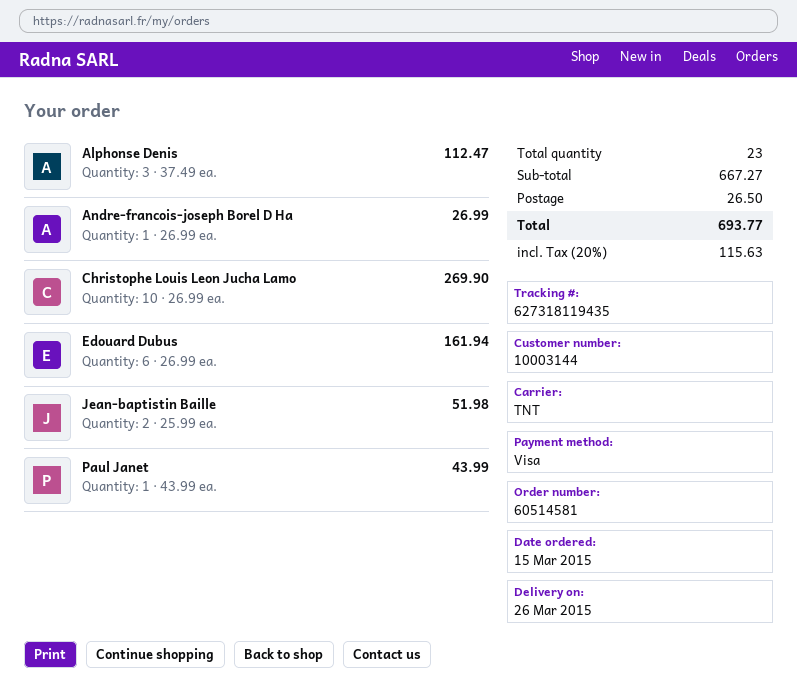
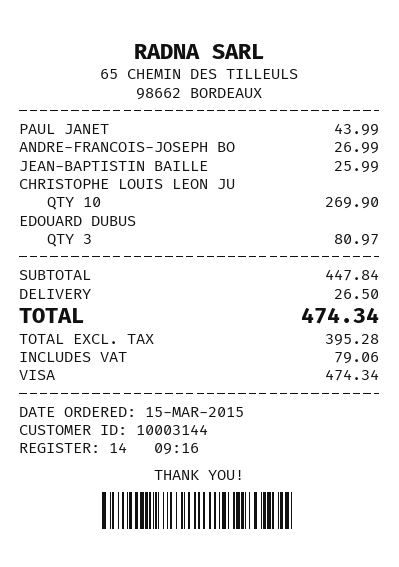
Alphonse Denis: 3 for 112.47 -> none
Edouard Dubus: 6 for 161.94 -> 3 for 80.97
Jean-baptistin Baille: 2 for 51.98 -> 1 for 25.99
subtotal: 667.27 -> 447.84
tax: 115.63 -> 79.06
total: 693.77 -> 474.34

